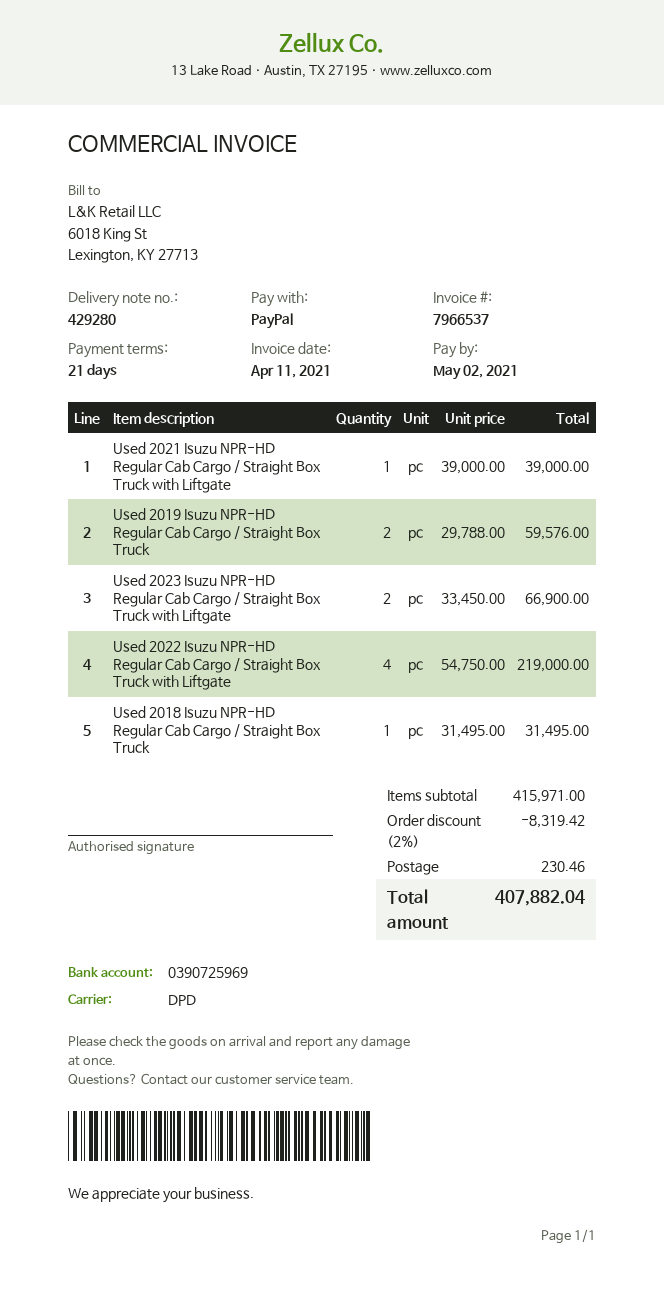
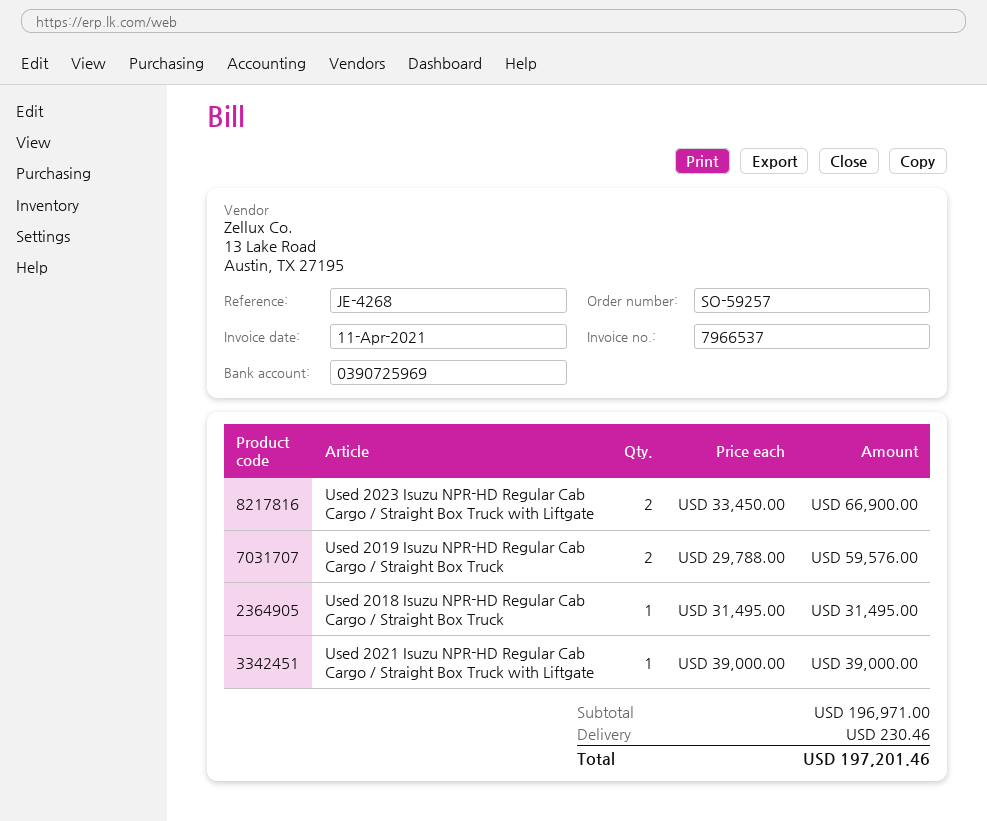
Used 2022 Isuzu NPR-HD Regular Cab Cargo / Straight Box Truck with Liftgate: 4 x 54750.00 = 219000.00 -> none
subtotal: 415971.00 -> 196971.00
discount: 2% = 8319.42 -> none
total: 407882.04 -> 197201.46

